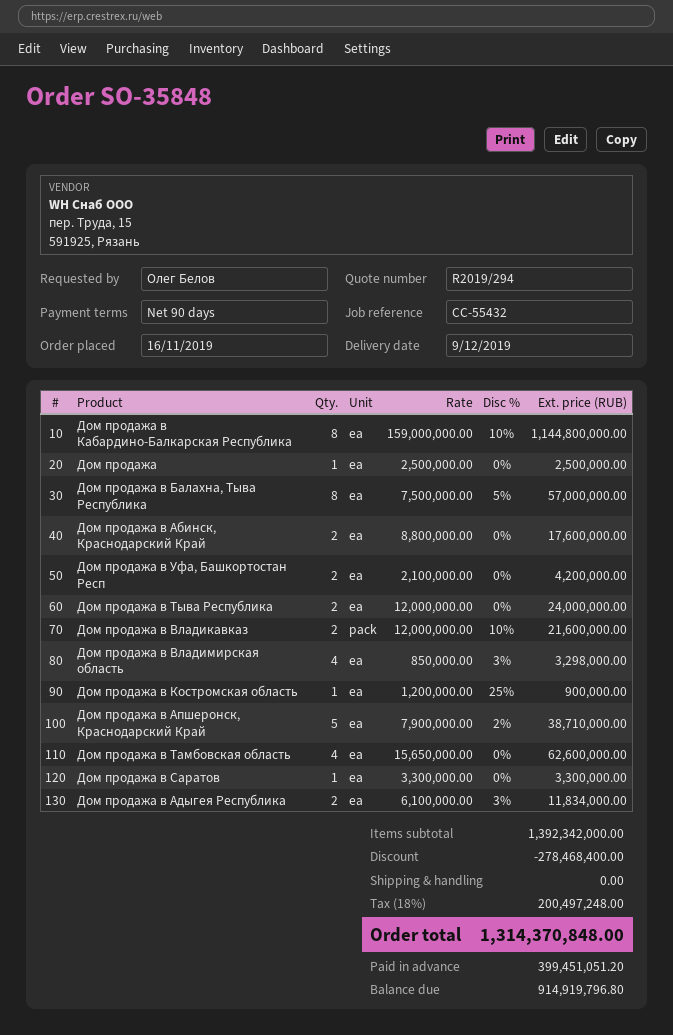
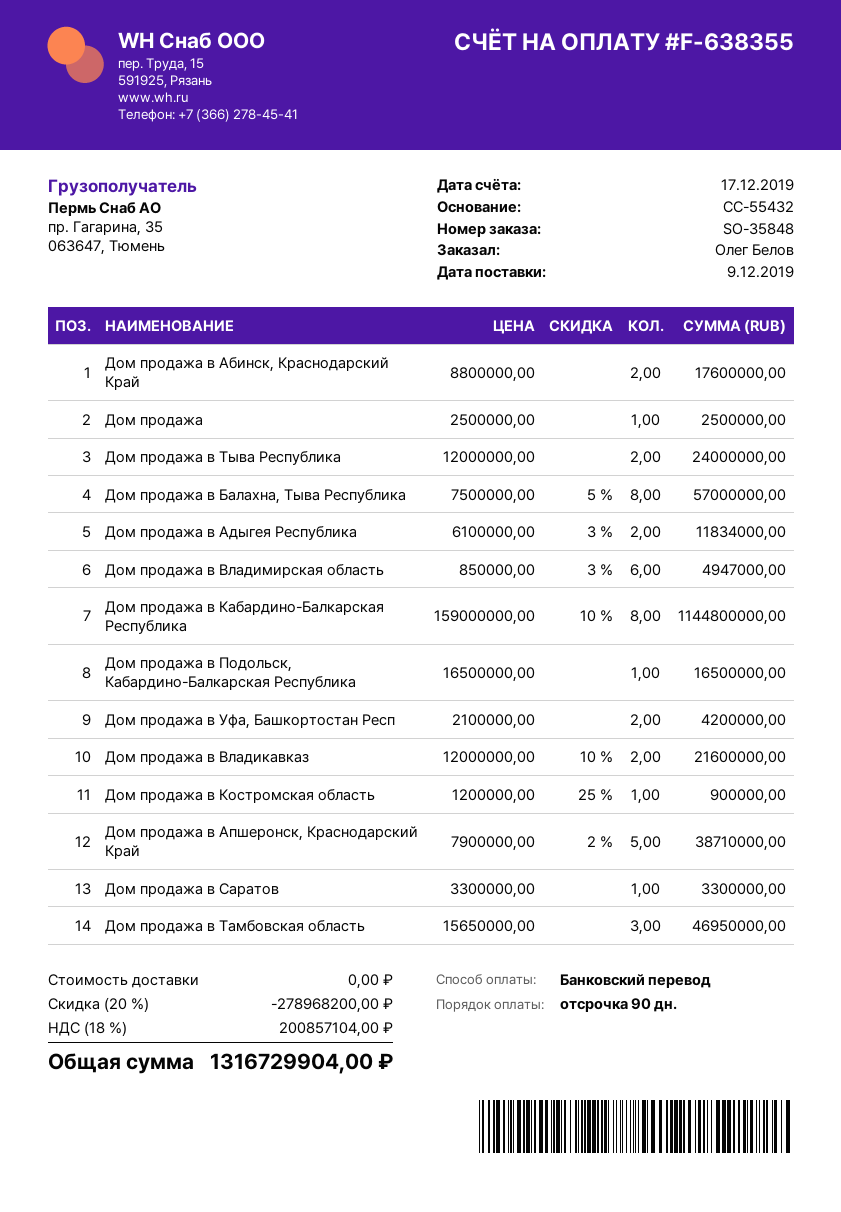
Дом продажа в Владимирская область: 4 x 850000.00 - 3% = 3298000.00 -> 6 x 850000.00 - 3% = 4947000.00
Дом продажа в Тамбовская область: 4 x 15650000.00 = 62600000.00 -> 3 x 15650000.00 = 46950000.00
Дом продажа в Подольск, Кабардино-Балкарская Республика: none -> 1 x 16500000.00 = 16500000.00
discount: 278468400.00 -> 278968200.00
tax: 18% = 200497248.00 -> 18% = 200857104.00
total: 1314370848.00 -> 1316729904.00

